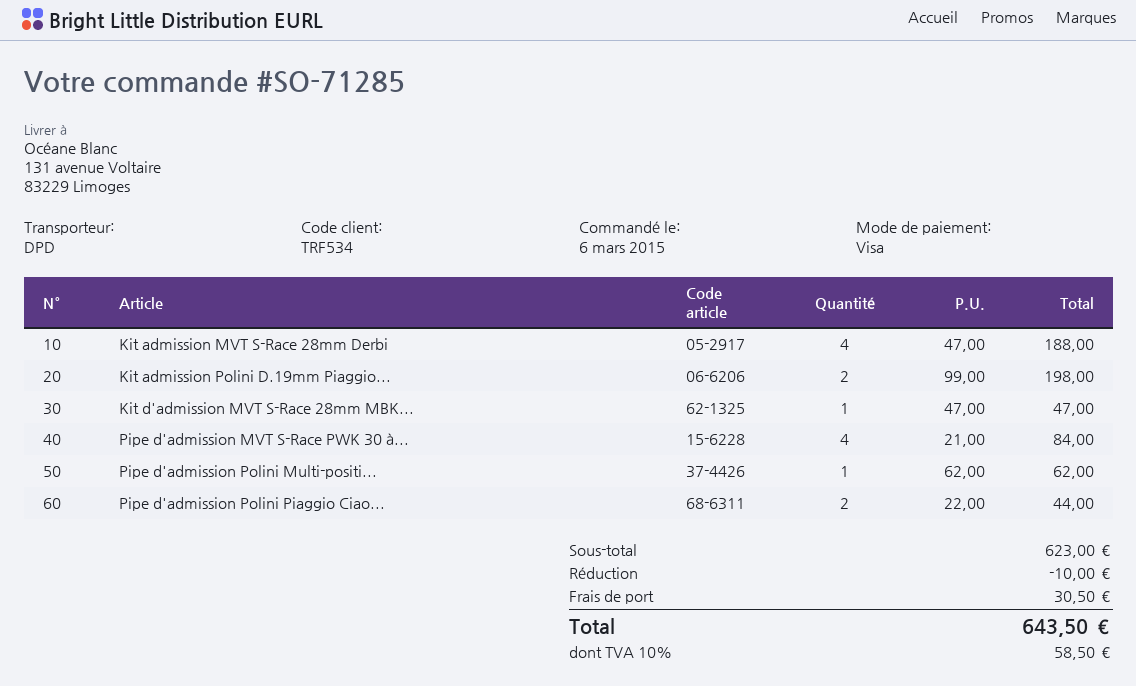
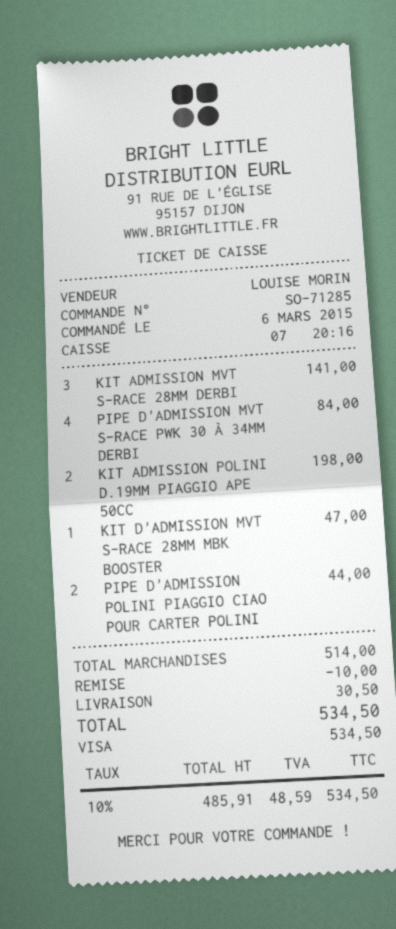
Kit admission MVT S-Race 28mm Derbi: 4 for 188.00 -> 3 for 141.00
Pipe d'admission Polini Multi-positi...: 1 for 62.00 -> none
subtotal: 623.00 -> 514.00
tax: 10% = 58.50 -> 10% = 48.59
total: 643.50 -> 534.50

